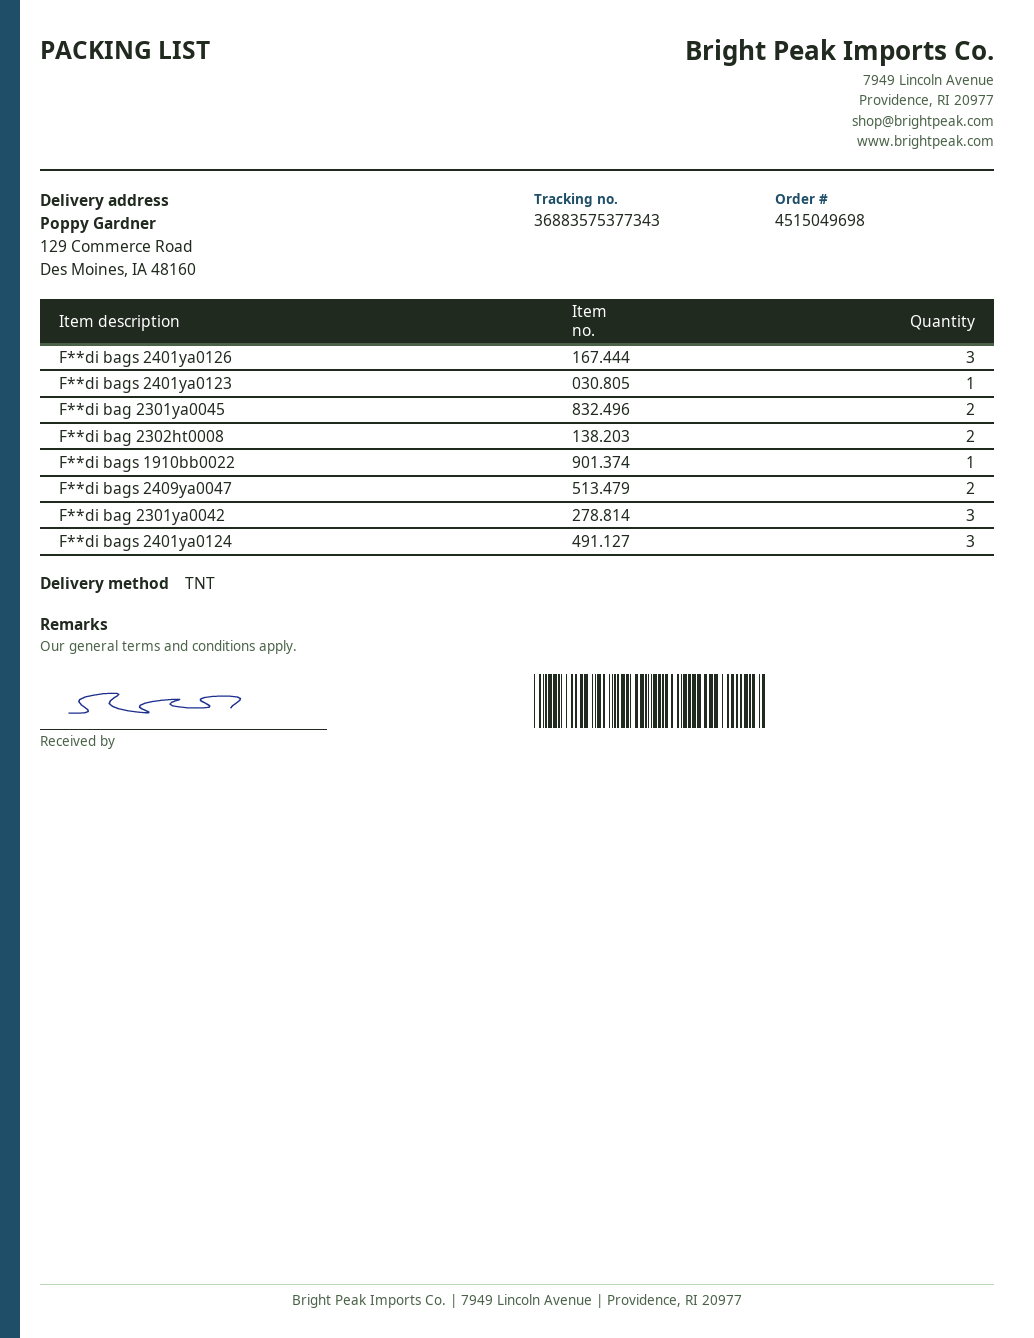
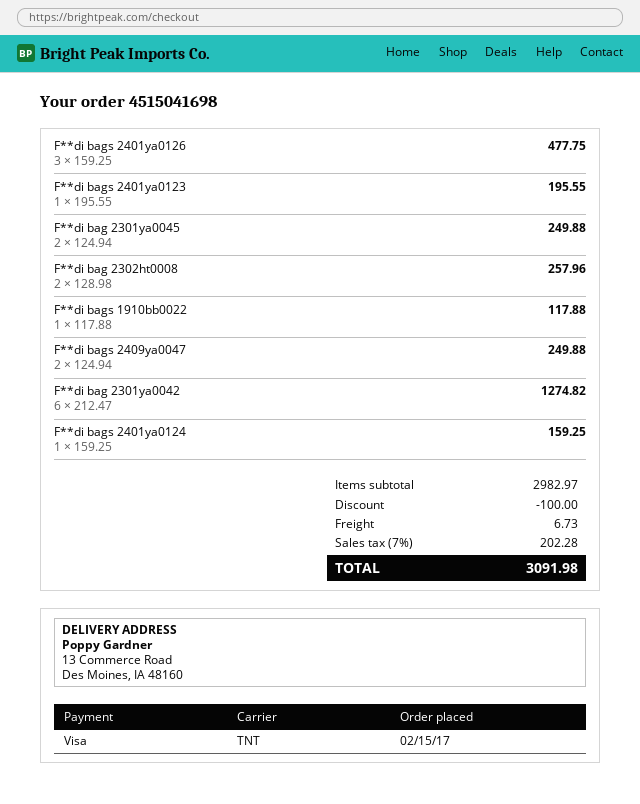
order number: 4515049698 -> 4515041698
ship to: 129 Commerce Road, Des Moines, IA 48160 -> 13 Commerce Road, Des Moines, IA 48160
F**di bag 2301ya0042: 3 -> 6
F**di bags 2401ya0124: 3 -> 1

